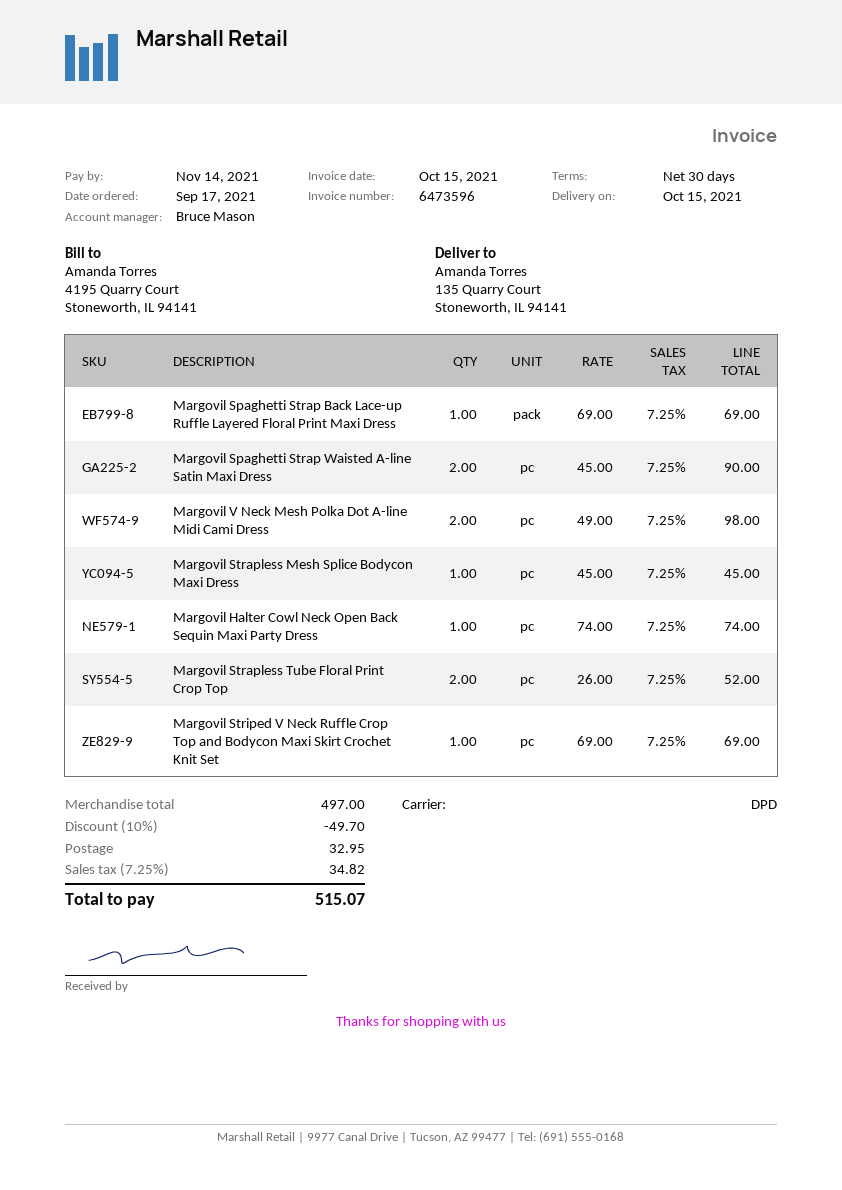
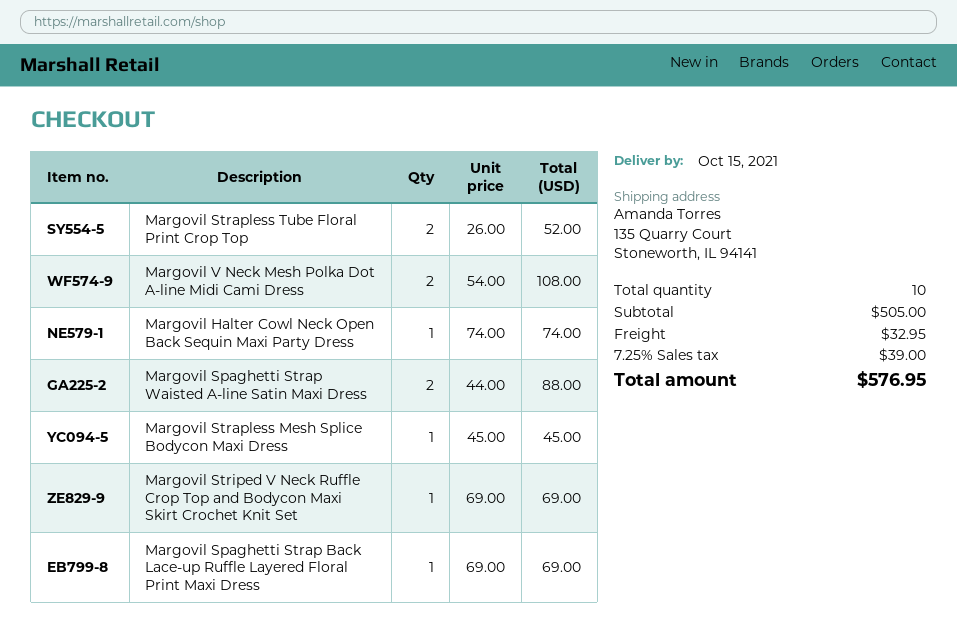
Margovil Spaghetti Strap Waisted A-line Satin Maxi Dress: 2 x 45.00 = 90.00 -> 2 x 44.00 = 88.00
Margovil V Neck Mesh Polka Dot A-line Midi Cami Dress: 2 x 49.00 = 98.00 -> 2 x 54.00 = 108.00
subtotal: 497.00 -> 505.00
discount: 10% = 49.70 -> none
tax: 7.25% = 34.82 -> 7.25% = 39.00
total: 515.07 -> 576.95

